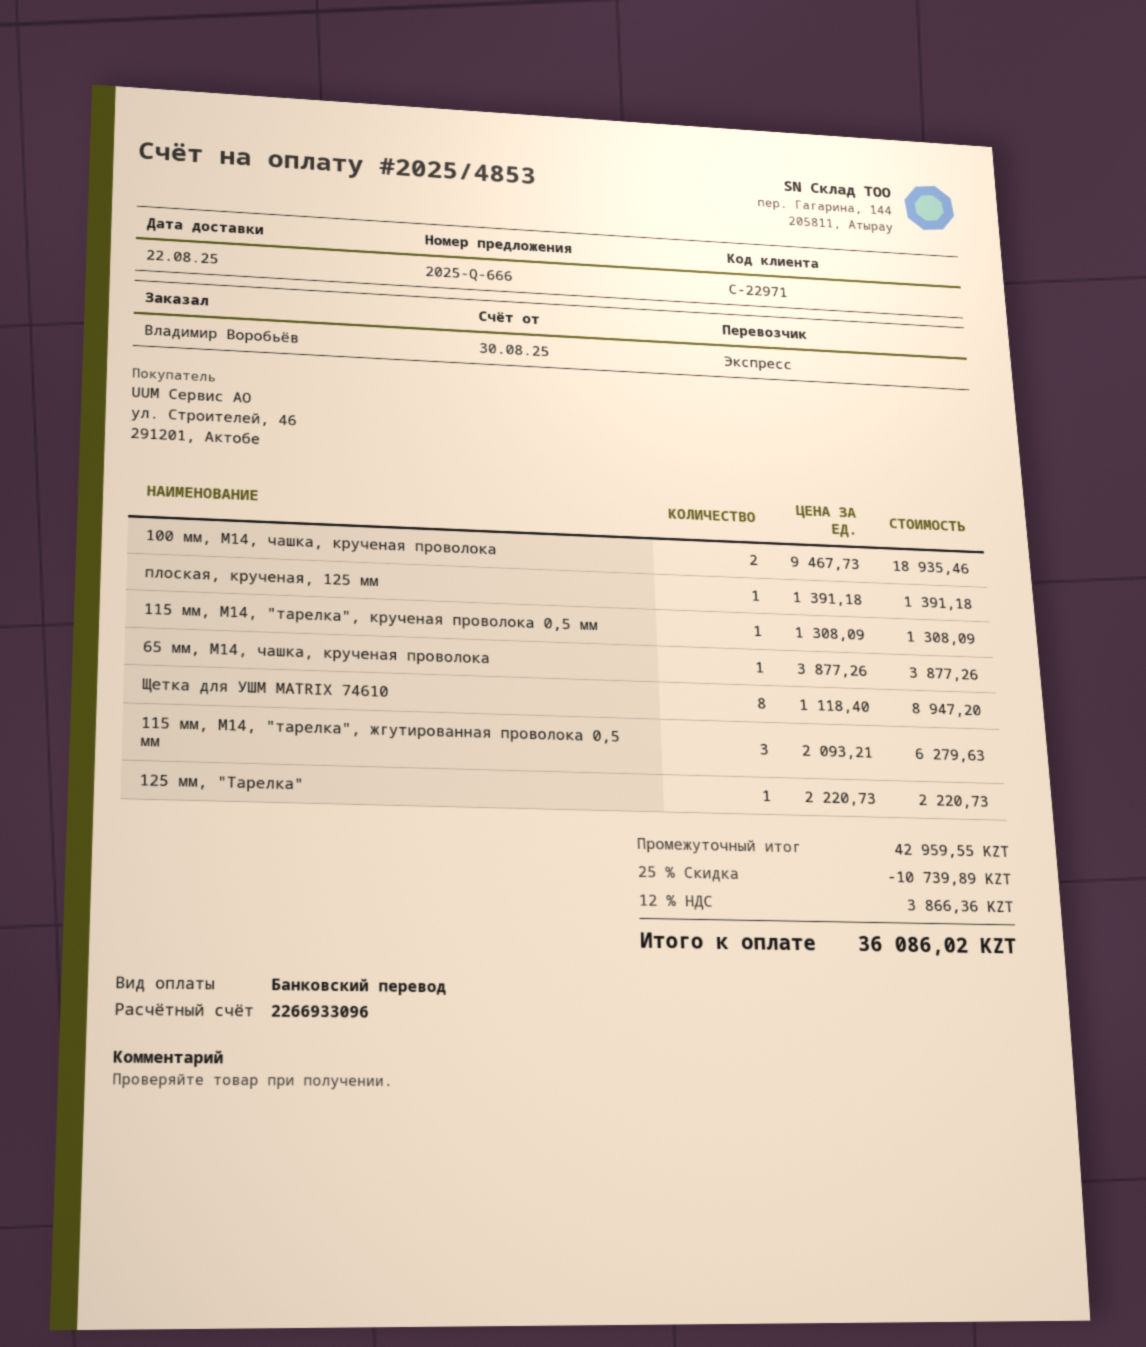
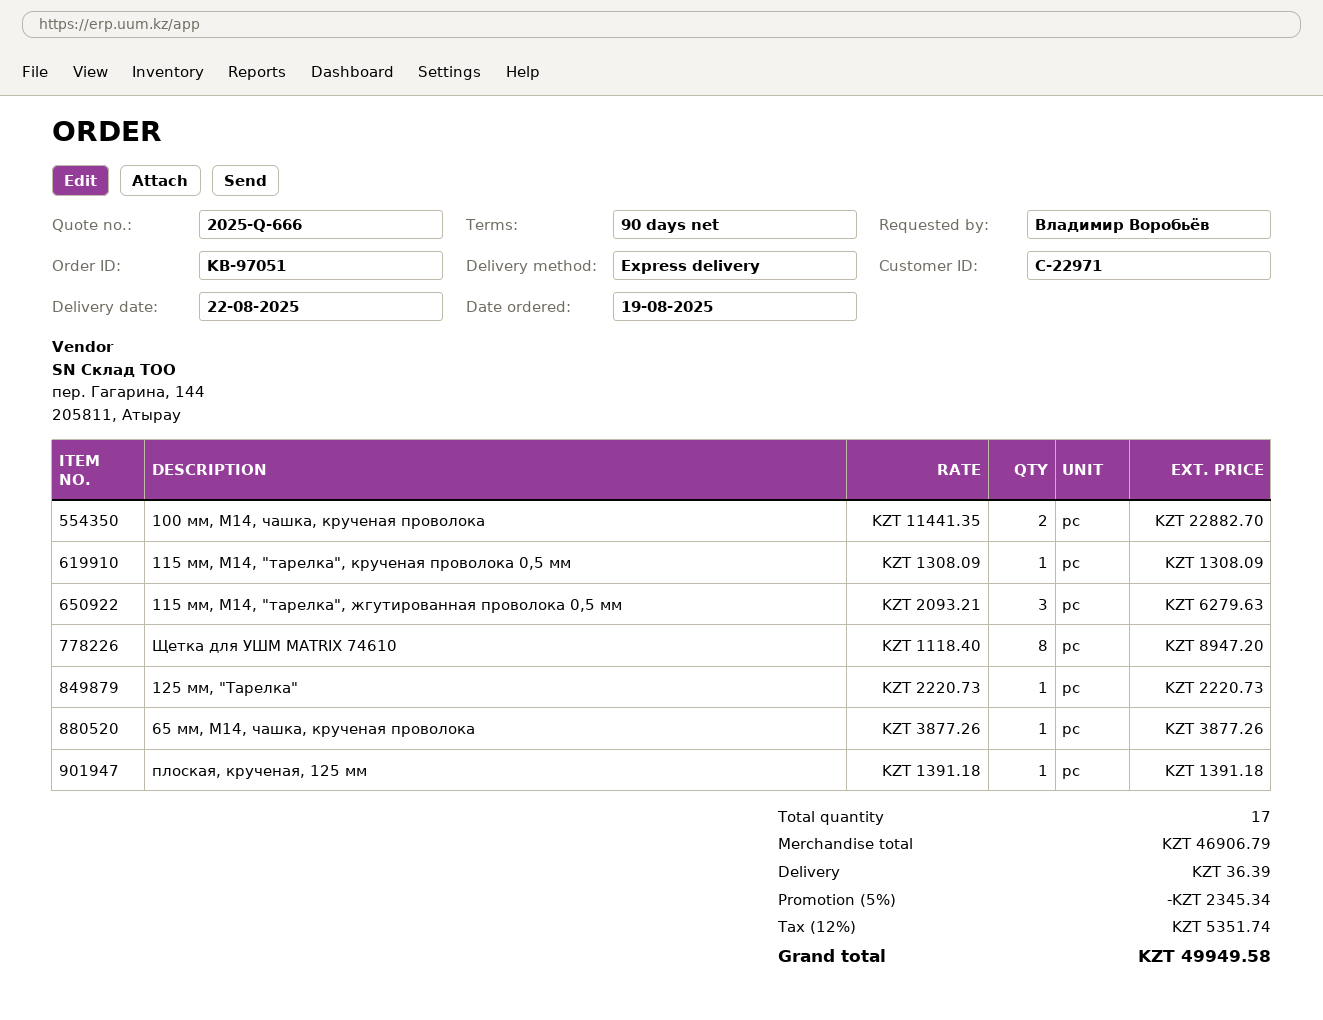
100 мм, М14, чашка, крученая проволока: 2 x 9467.73 = 18935.46 -> 2 x 11441.35 = 22882.70
subtotal: 42959.55 -> 46906.79
discount: 25% = 10739.89 -> 5% = 2345.34
shipping: none -> 36.39
tax: 12% = 3866.36 -> 12% = 5351.74
total: 36086.02 -> 49949.58

